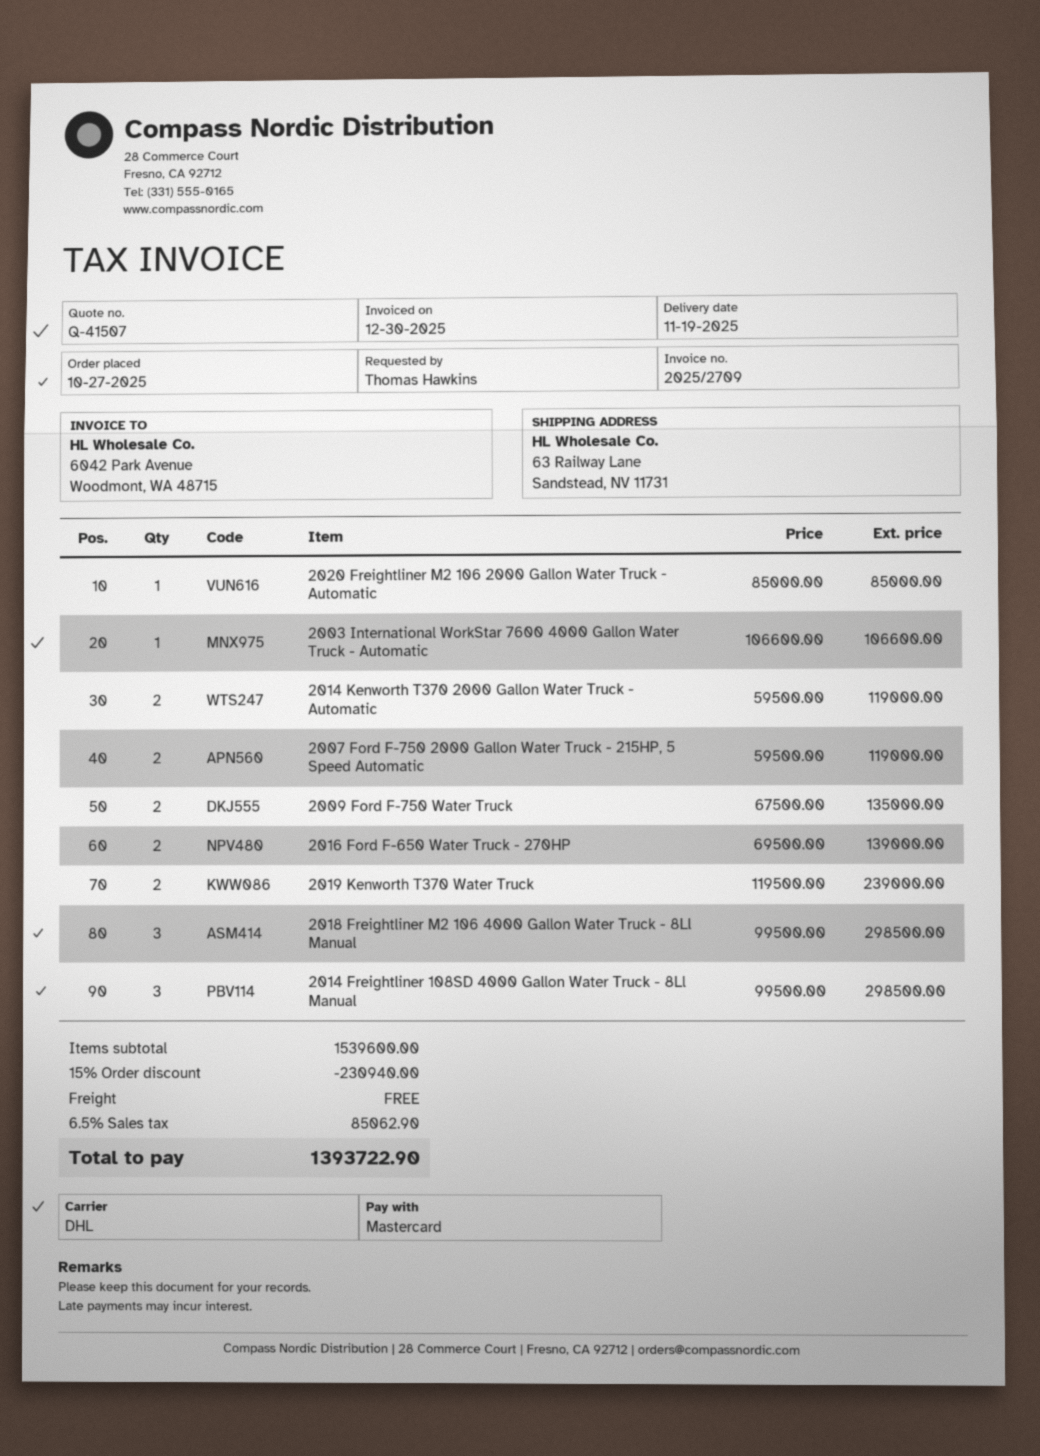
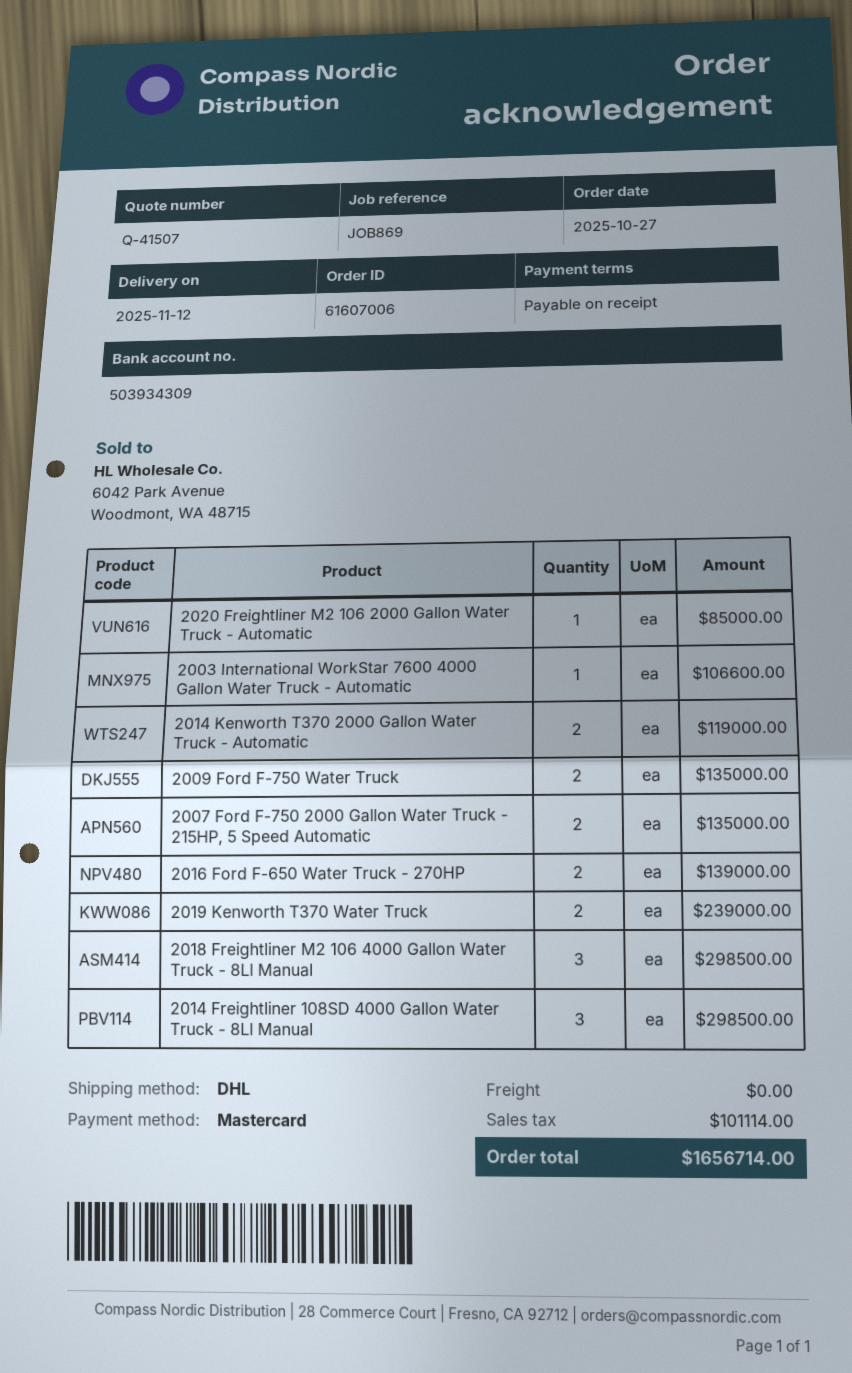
delivery date: 2025-11-19 -> 2025-11-12
2007 Ford F-750 2000 Gallon Water Truck - 215HP, 5 Speed Automatic: 2 for 119000.00 -> 2 for 135000.00
discount: 15% = 230940.00 -> none
tax: 85062.90 -> 101114.00
total: 1393722.90 -> 1656714.00

